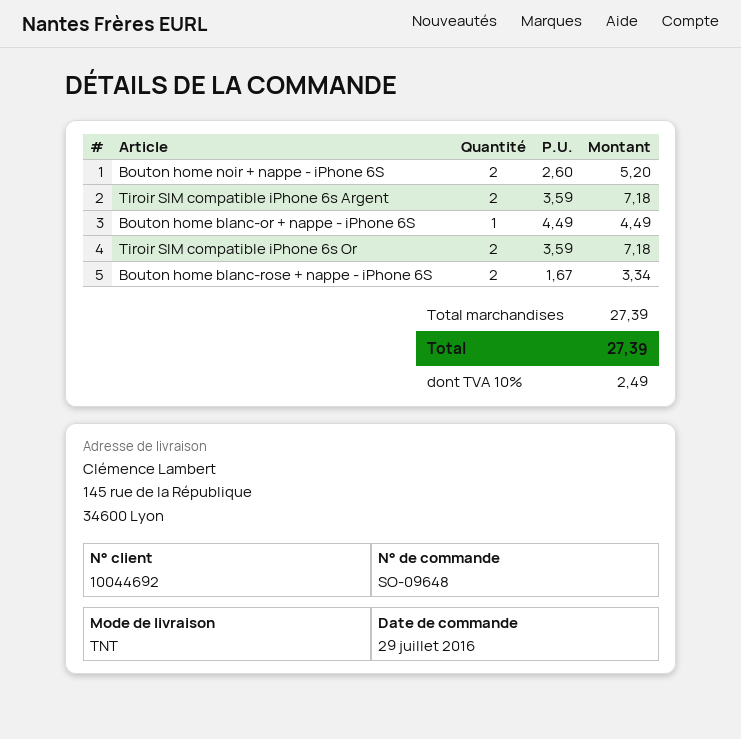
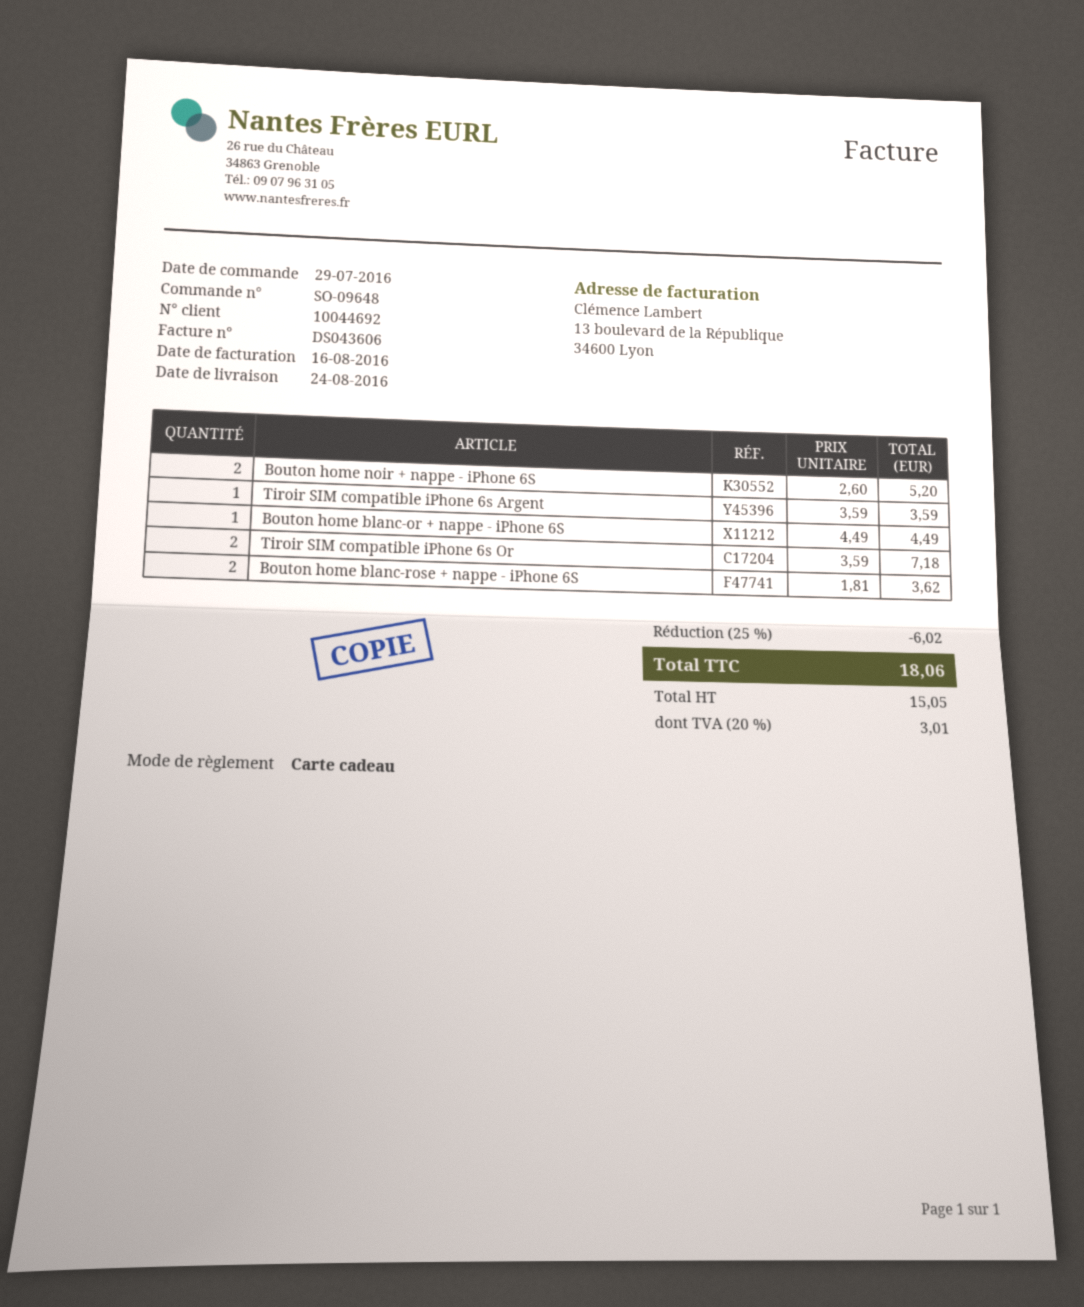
Tiroir SIM compatible iPhone 6s Argent: 2 x 3.59 = 7.18 -> 1 x 3.59 = 3.59
Bouton home blanc-rose + nappe - iPhone 6S: 2 x 1.67 = 3.34 -> 2 x 1.81 = 3.62
discount: none -> 25% = 6.02
tax: 10% = 2.49 -> 20% = 3.01
total: 27.39 -> 18.06

